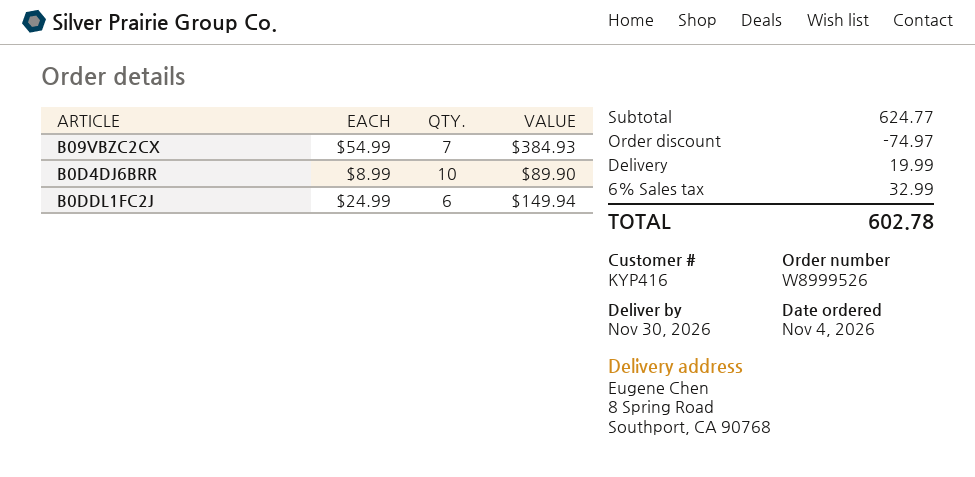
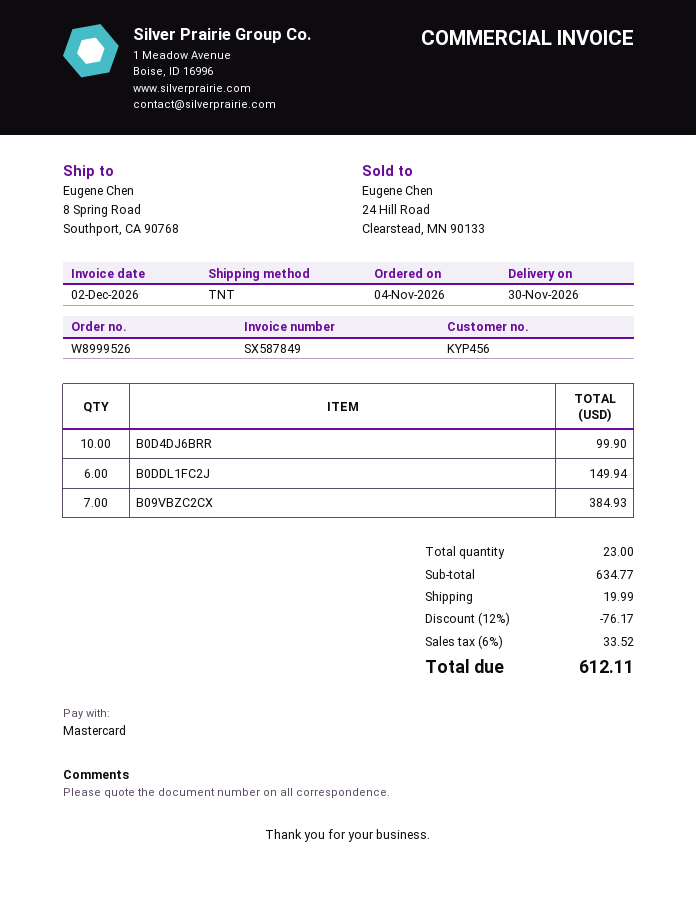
customer number: KYP416 -> KYP456
B0D4DJ6BRR: 10 for 89.90 -> 10 for 99.90
subtotal: 624.77 -> 634.77
discount: 74.97 -> 76.17
tax: 6% = 32.99 -> 6% = 33.52
total: 602.78 -> 612.11

